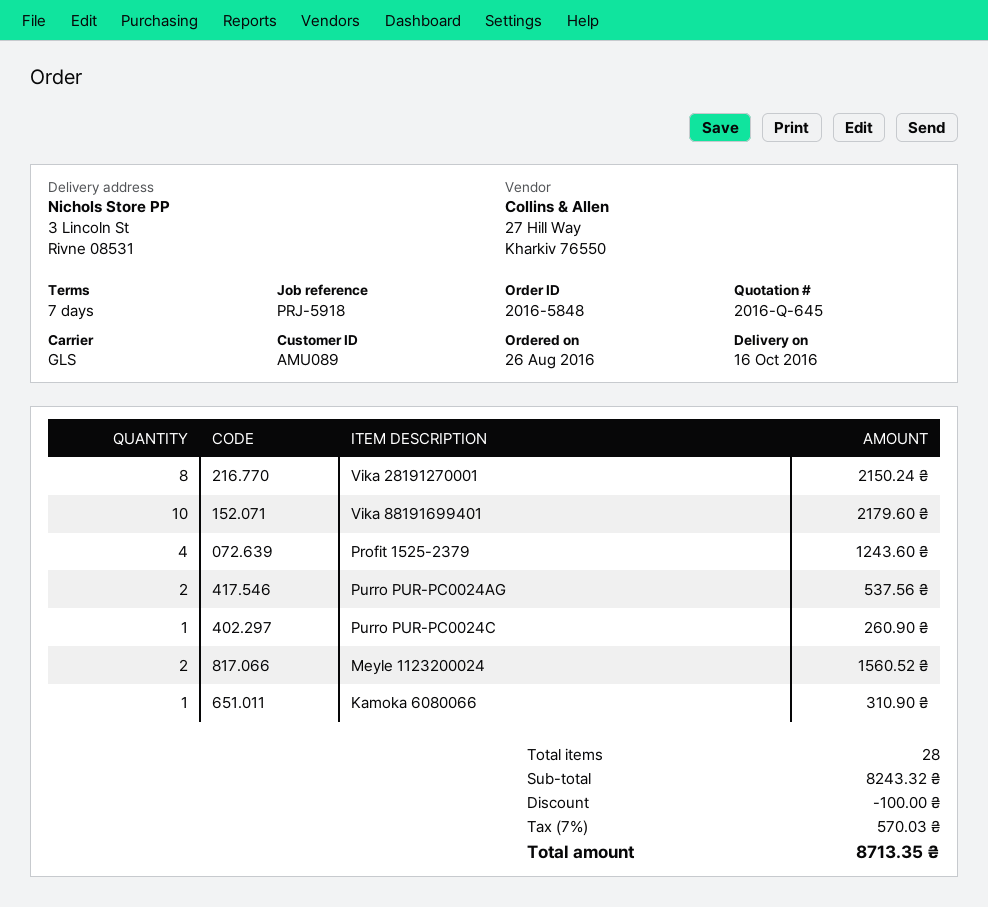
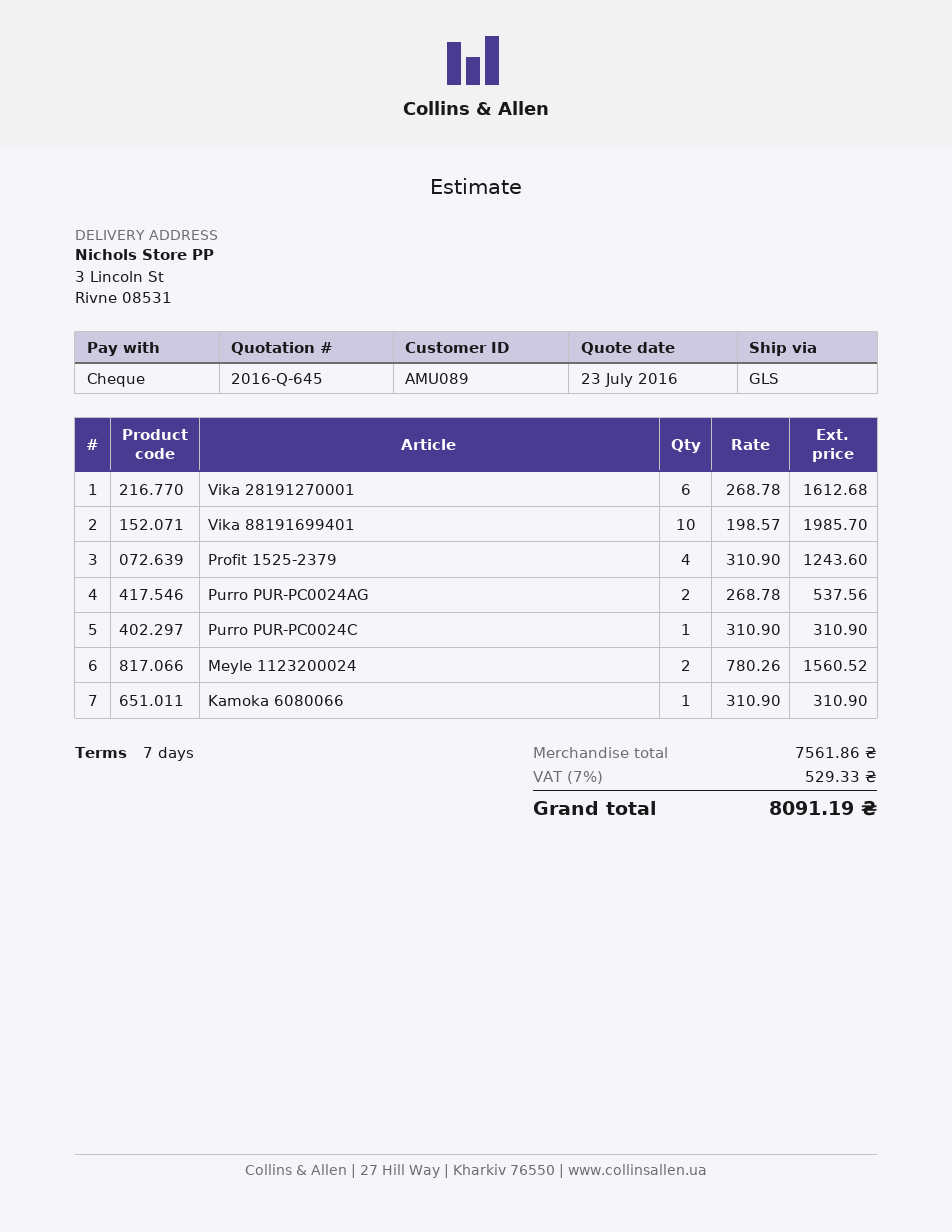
Vika 28191270001: 8 for 2150.24 -> 6 for 1612.68
Vika 88191699401: 10 for 2179.60 -> 10 for 1985.70
Purro PUR-PC0024C: 1 for 260.90 -> 1 for 310.90
subtotal: 8243.32 -> 7561.86
discount: 100.00 -> none
tax: 7% = 570.03 -> 7% = 529.33
total: 8713.35 -> 8091.19

